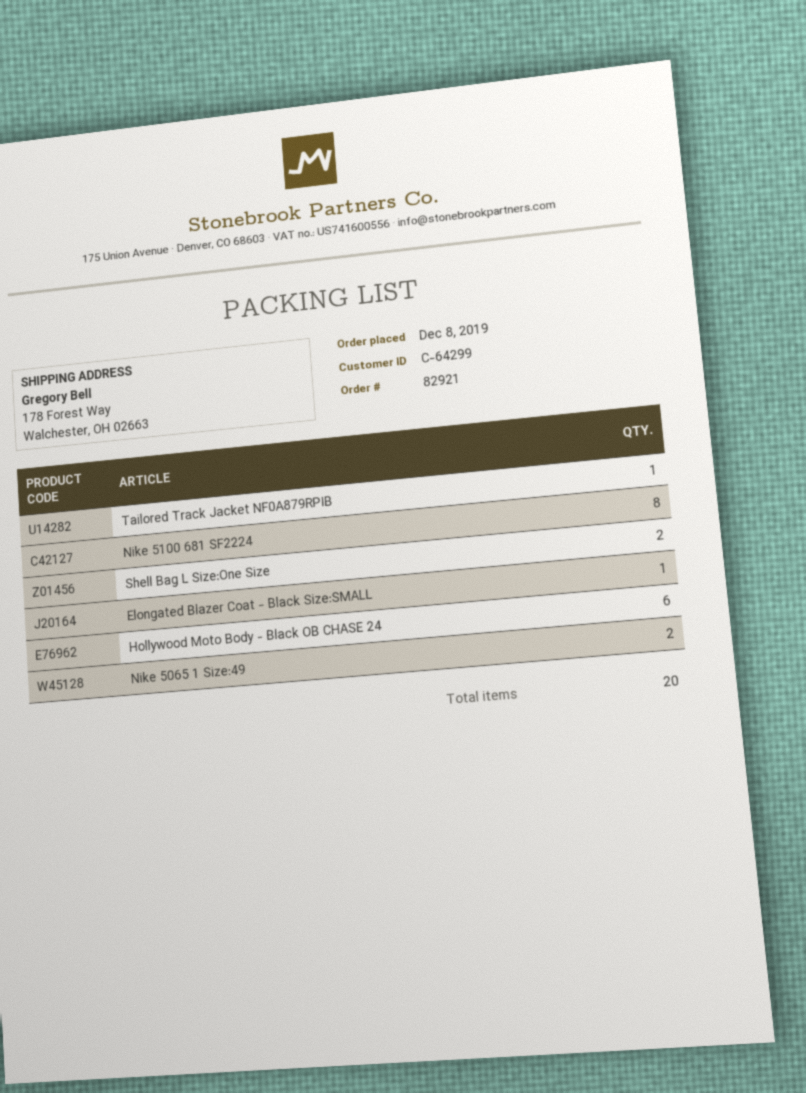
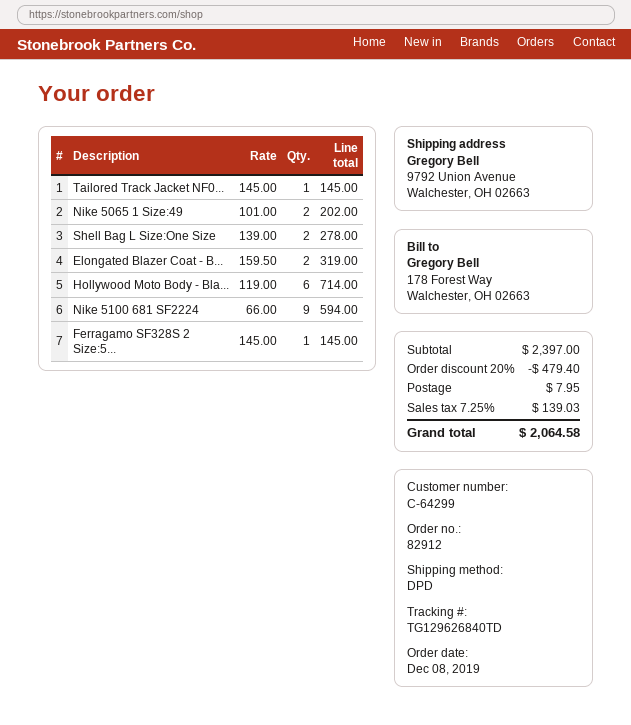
order number: 82921 -> 82912
ship to: 178 Forest Way, Walchester, OH 02663 -> 9792 Union Avenue, Walchester, OH 02663
Nike 5100 681 SF2224: 8 -> 9
Elongated Blazer Coat - Black Size:SMALL: 1 -> 2
Ferragamo SF328S 2 Size:5...: none -> 1

